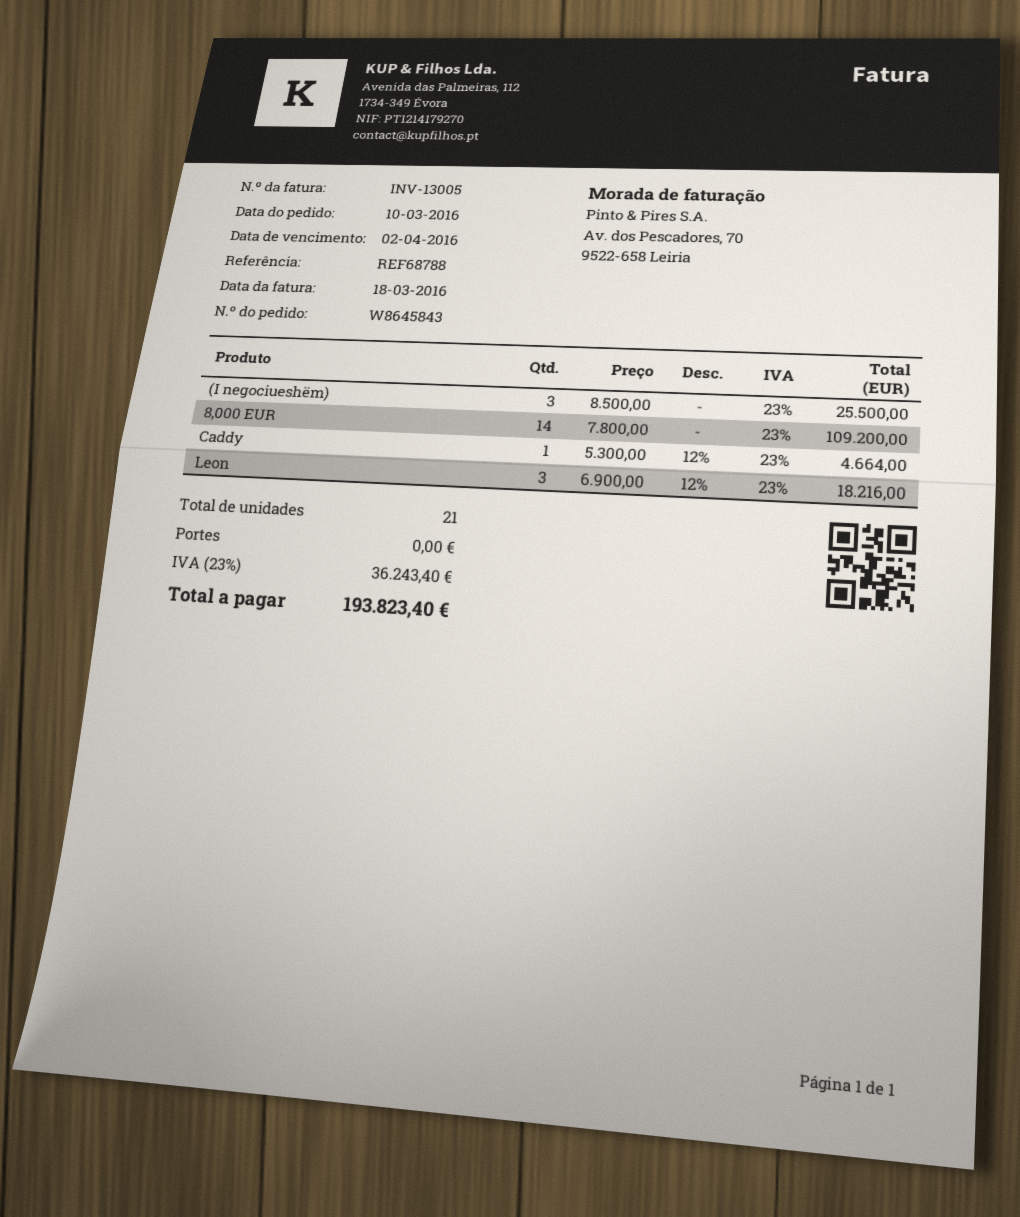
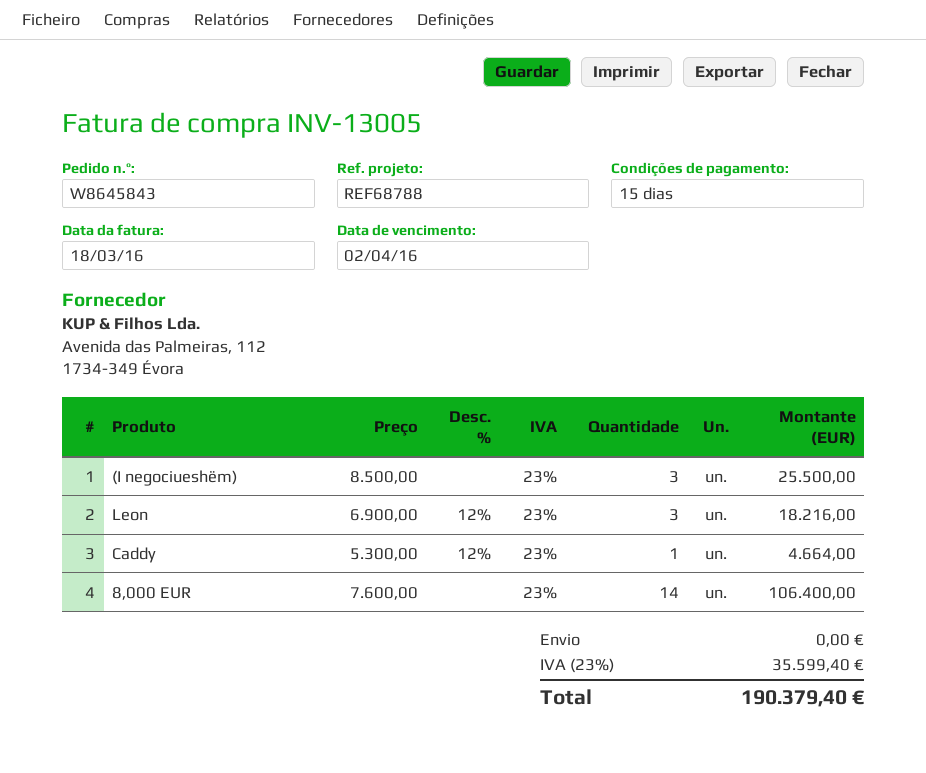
8,000 EUR: 14 x 7800.00 = 109200.00 -> 14 x 7600.00 = 106400.00
tax: 23% = 36243.40 -> 23% = 35599.40
total: 193823.40 -> 190379.40

